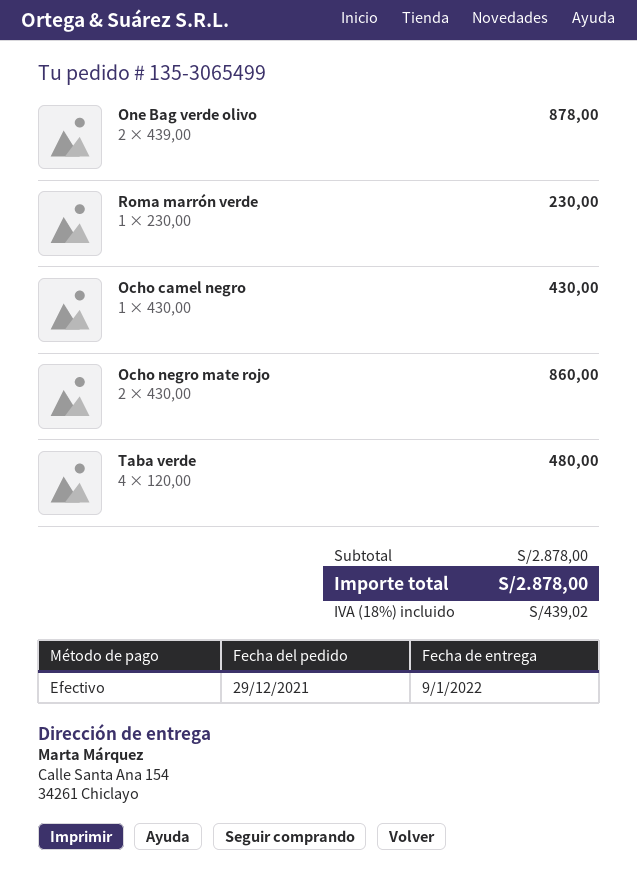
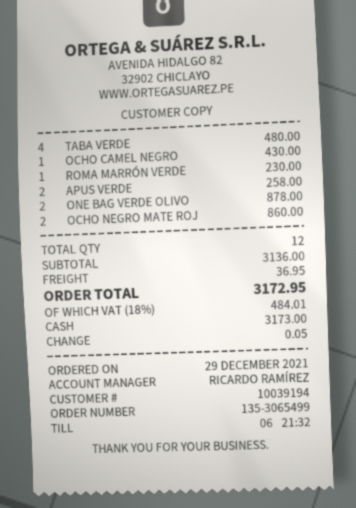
APUS VERDE: none -> 2 for 258.00
subtotal: 2878.00 -> 3136.00
shipping: none -> 36.95
tax: 18% = 439.02 -> 18% = 484.01
total: 2878.00 -> 3172.95

